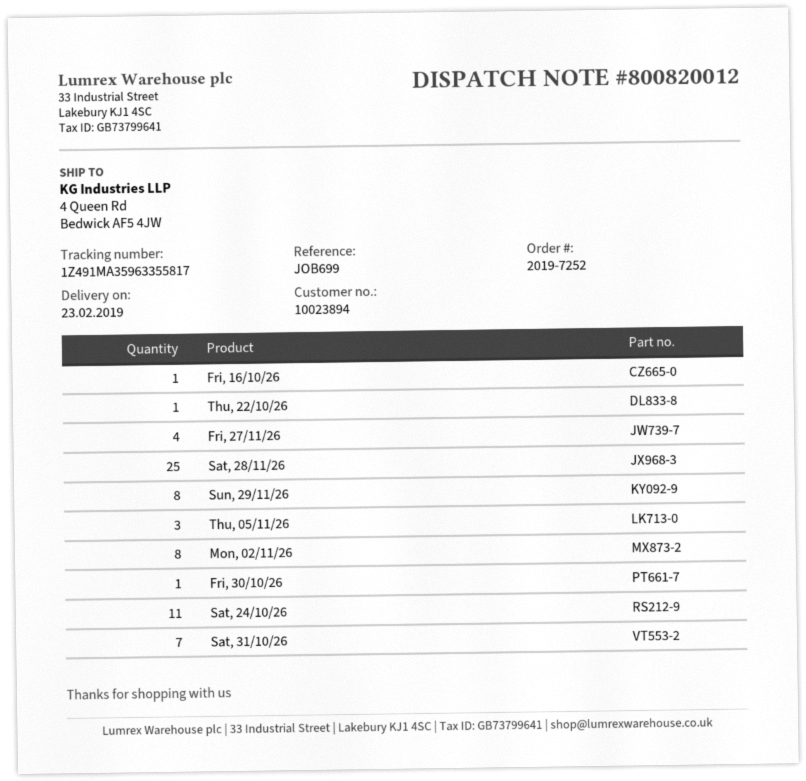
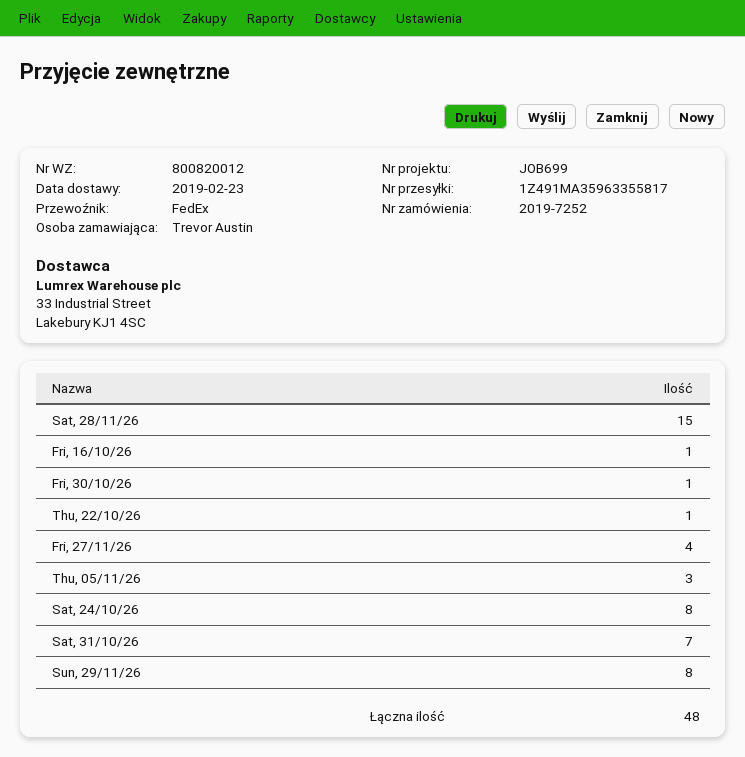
Sat, 28/11/26: 25 -> 15
Mon, 02/11/26: 8 -> none
Sat, 24/10/26: 11 -> 8

